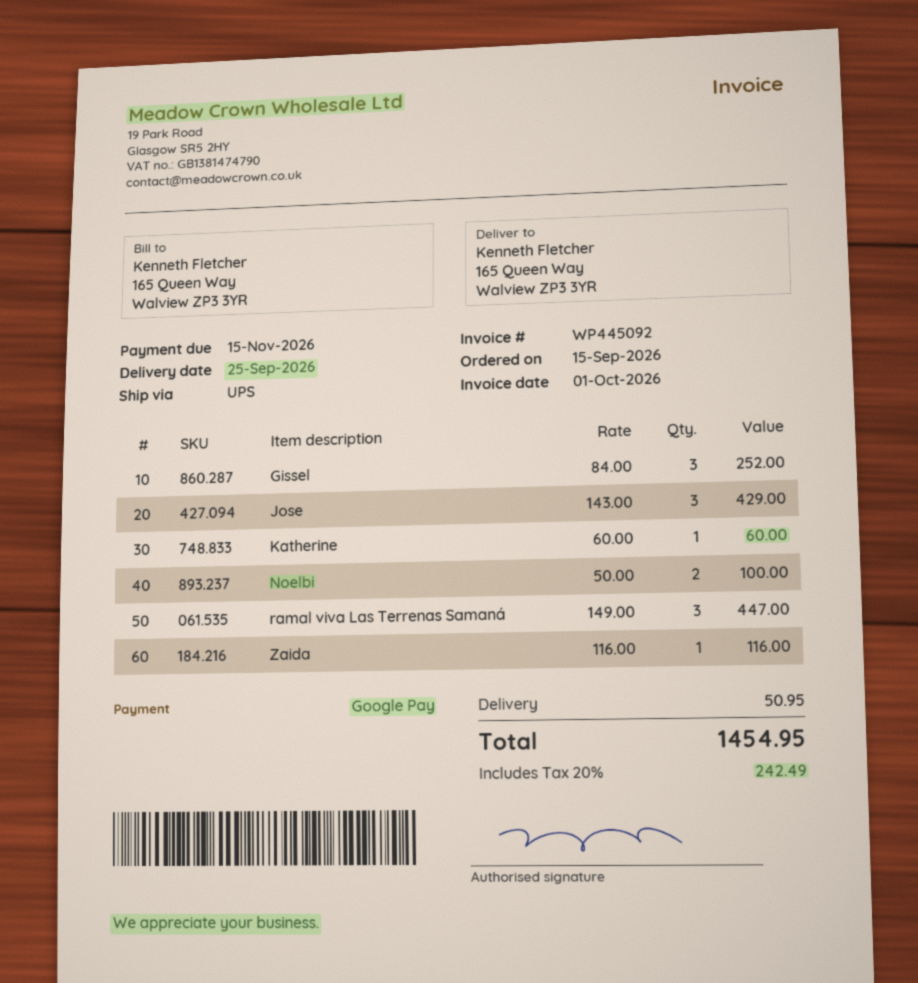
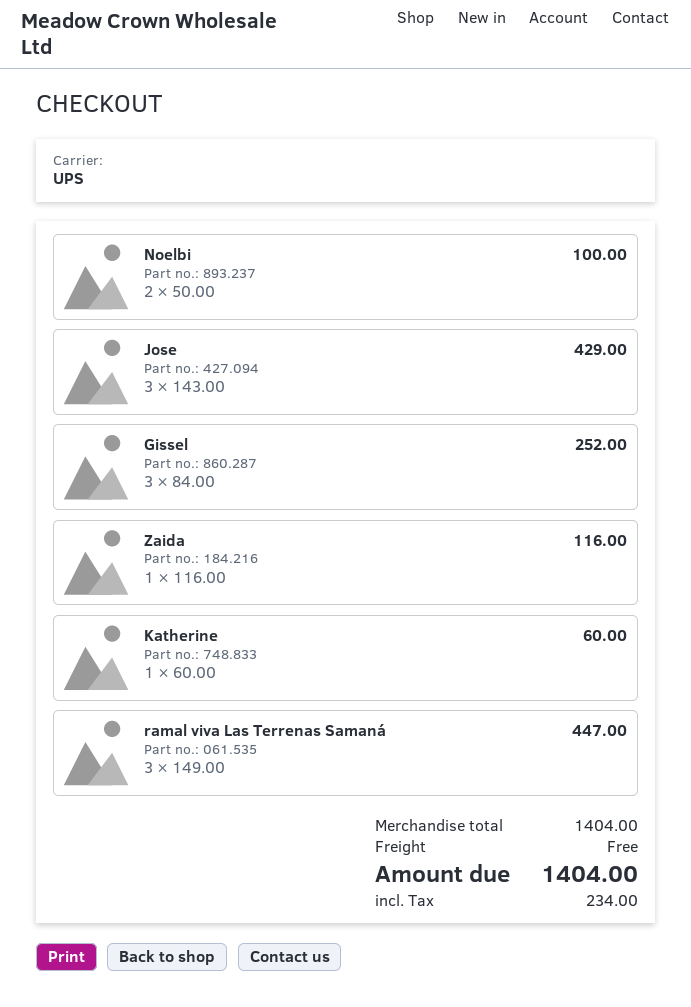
shipping: 50.95 -> 0.00
tax: 242.49 -> 234.00
total: 1454.95 -> 1404.00

